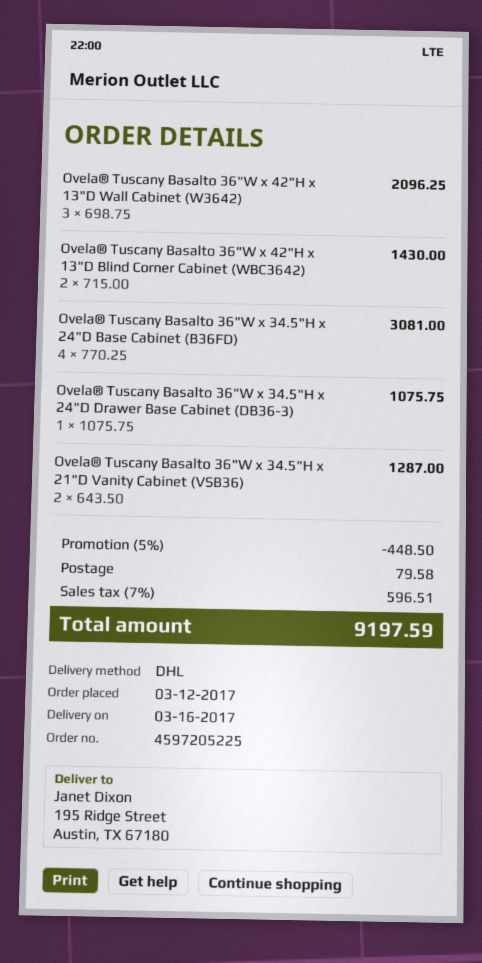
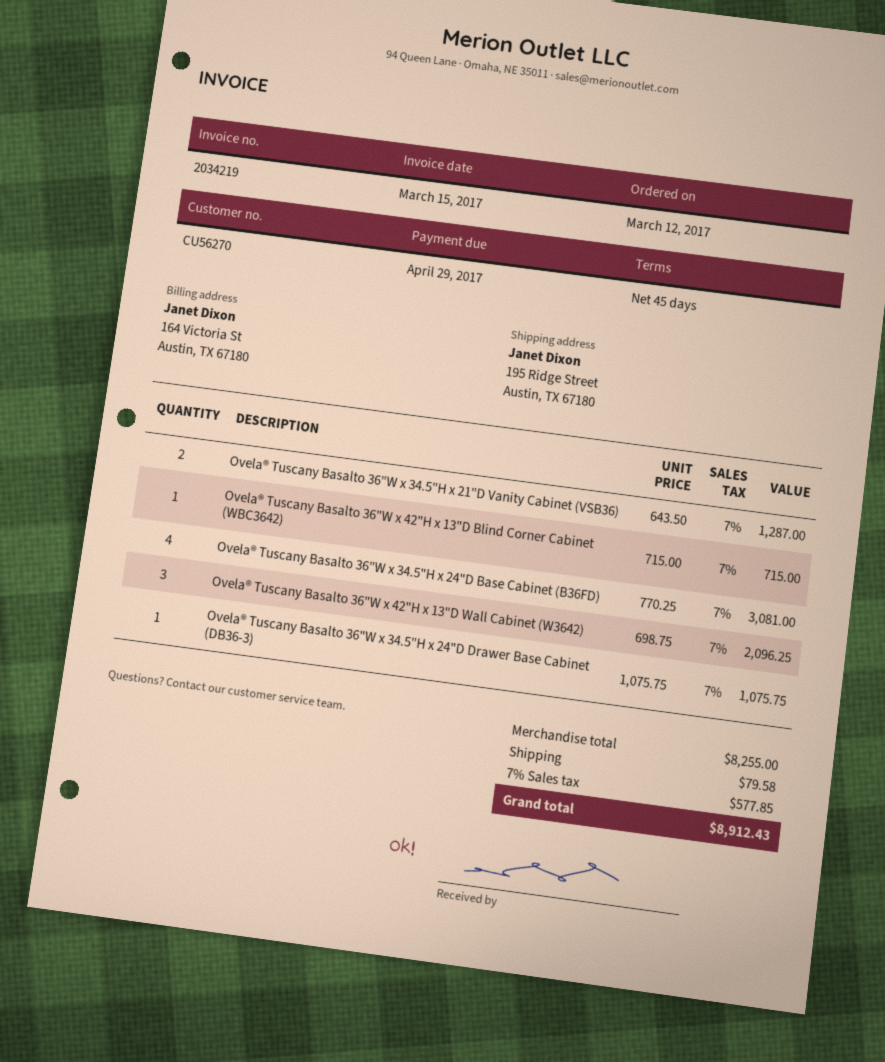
Ovela® Tuscany Basalto 36"W x 42"H x 13"D Blind Corner Cabinet (WBC3642): 2 x 715.00 = 1430.00 -> 1 x 715.00 = 715.00
discount: 5% = 448.50 -> none
tax: 7% = 596.51 -> 7% = 577.85
total: 9197.59 -> 8912.43

